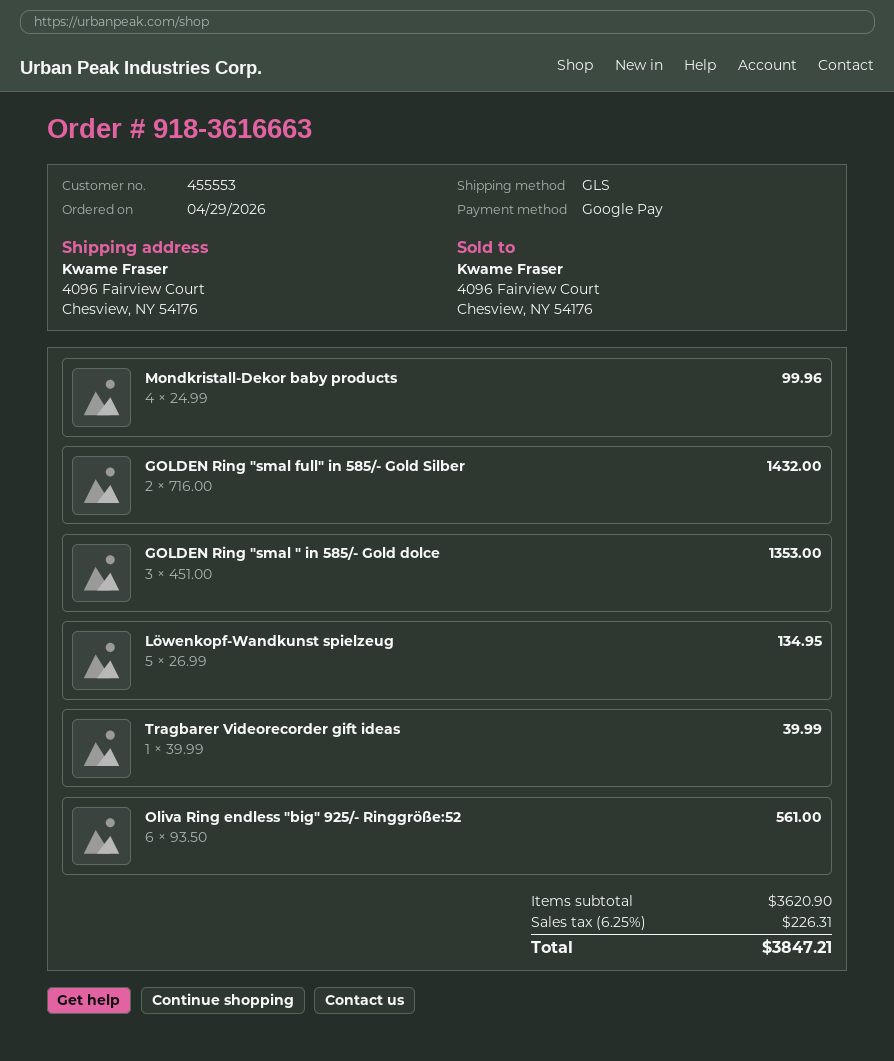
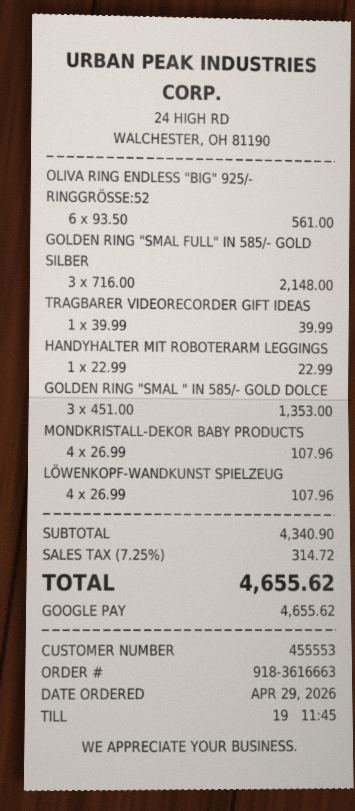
Mondkristall-Dekor baby products: 4 x 24.99 = 99.96 -> 4 x 26.99 = 107.96
GOLDEN Ring "smal full" in 585/- Gold Silber: 2 x 716.00 = 1432.00 -> 3 x 716.00 = 2148.00
Löwenkopf-Wandkunst spielzeug: 5 x 26.99 = 134.95 -> 4 x 26.99 = 107.96
HANDYHALTER MIT ROBOTERARM LEGGINGS: none -> 1 x 22.99 = 22.99
subtotal: 3620.90 -> 4340.90
tax: 6.25% = 226.31 -> 7.25% = 314.72
total: 3847.21 -> 4655.62

